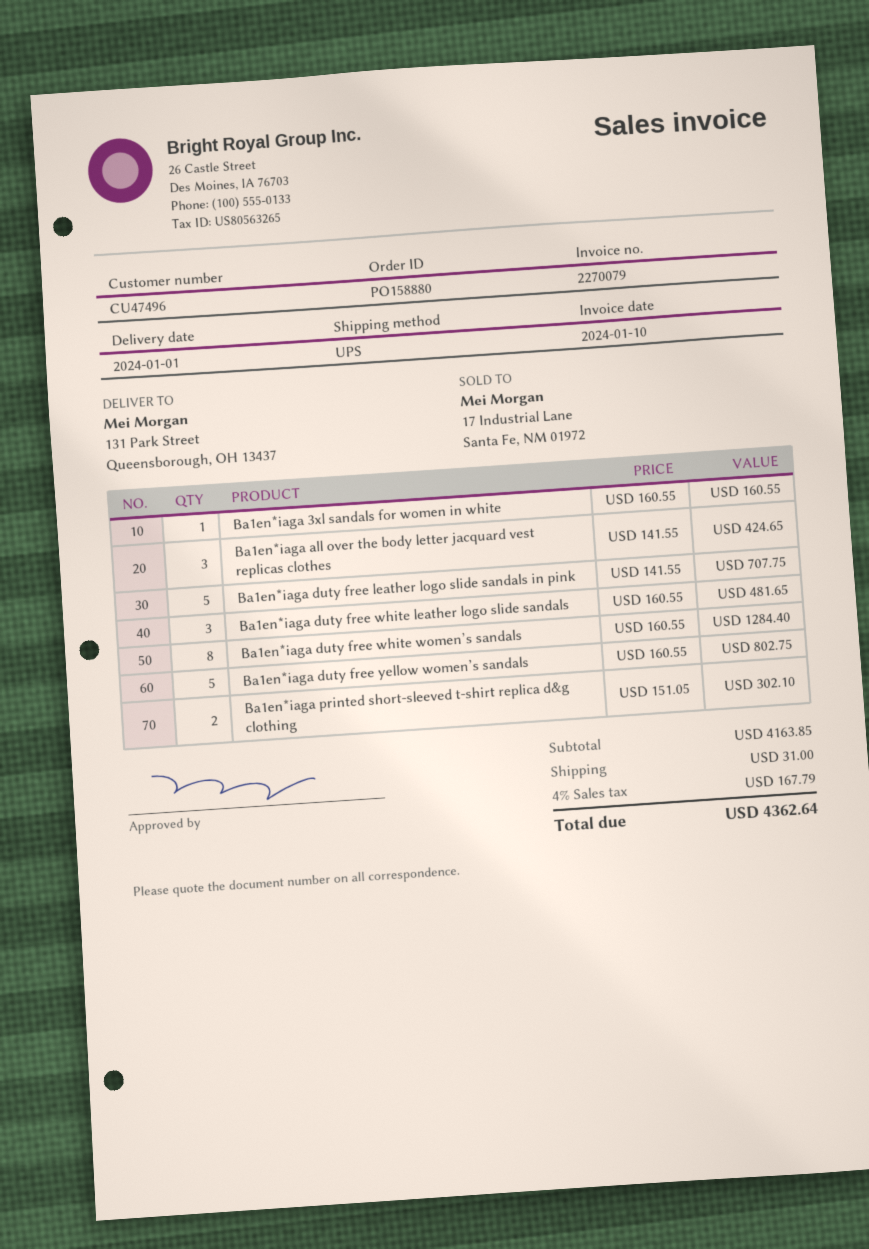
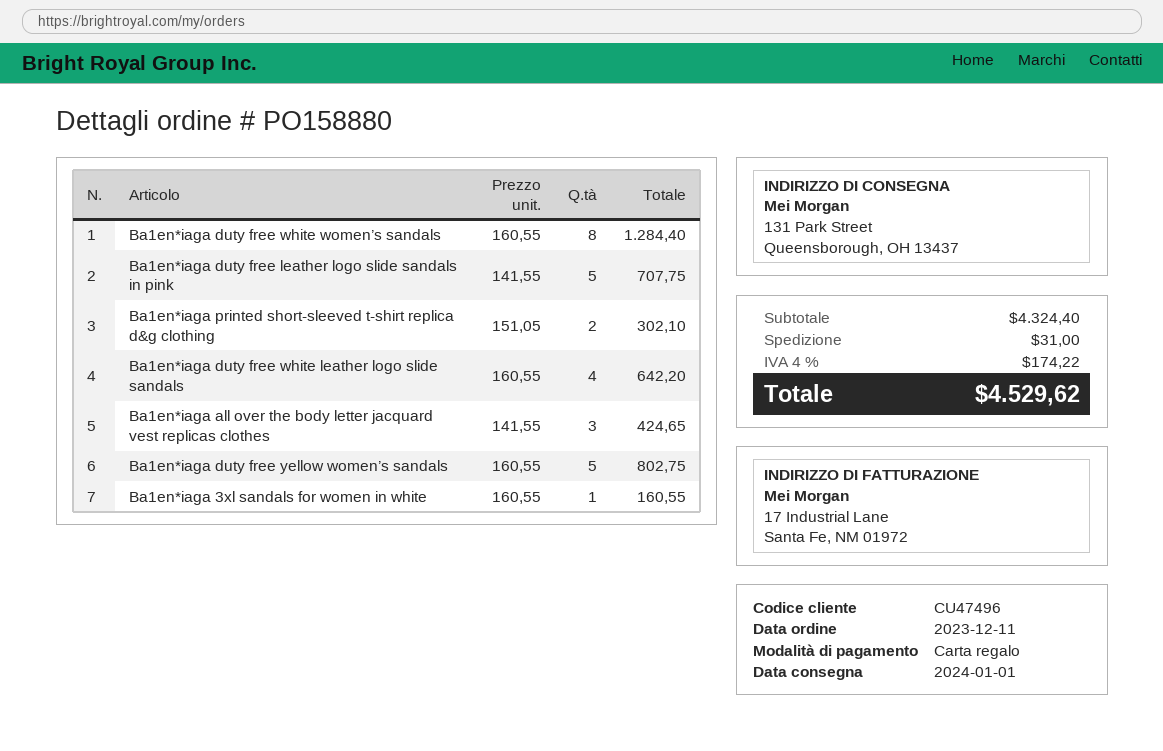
Ba1en*iaga duty free white leather logo slide sandals: 3 x 160.55 = 481.65 -> 4 x 160.55 = 642.20
subtotal: 4163.85 -> 4324.40
tax: 4% = 167.79 -> 4% = 174.22
total: 4362.64 -> 4529.62

